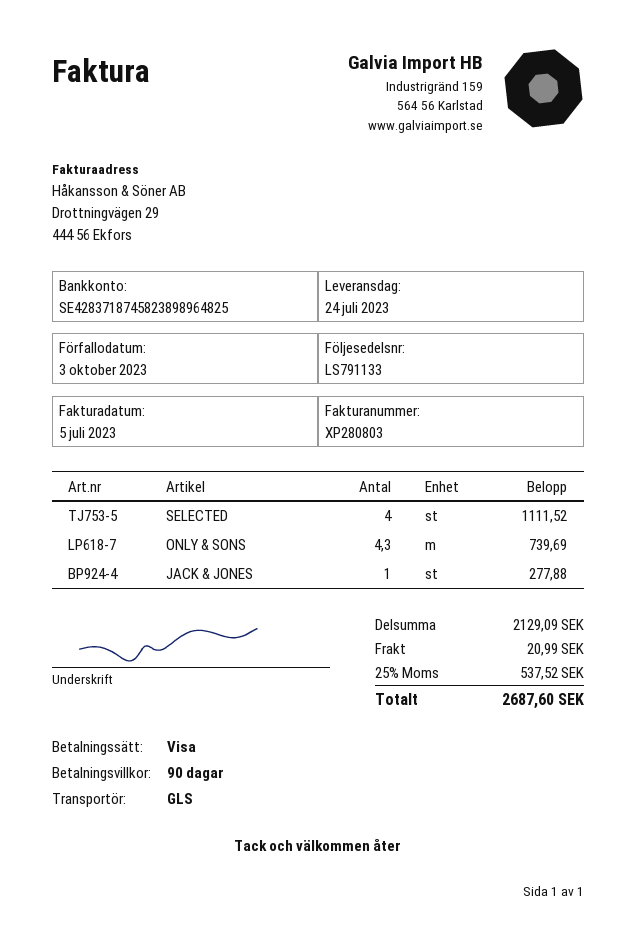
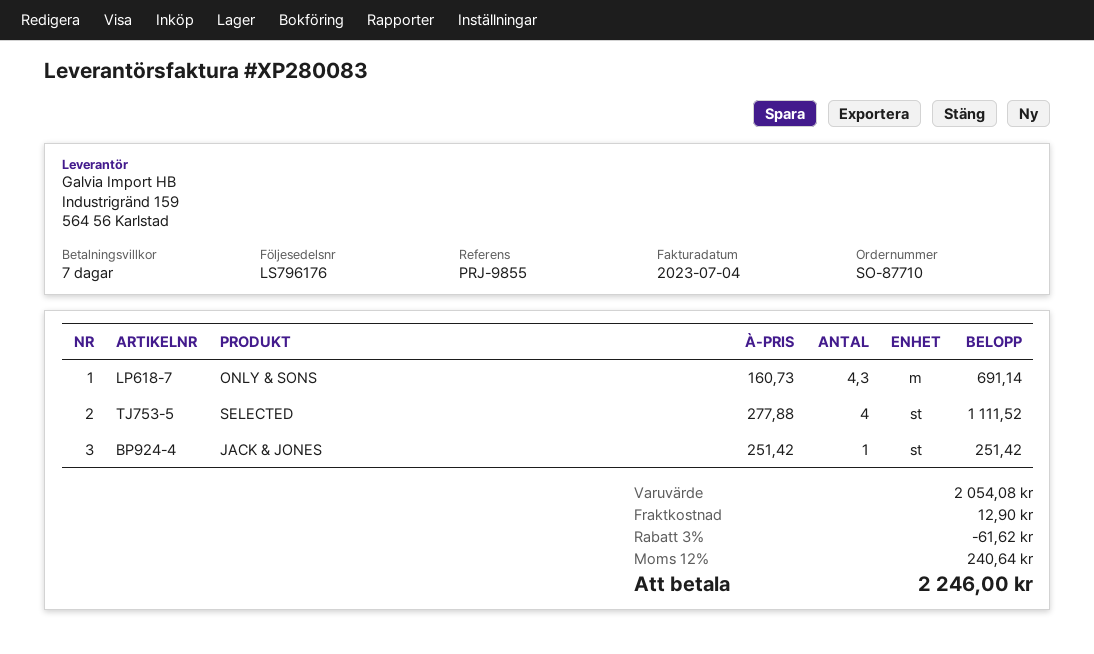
delivery note number: LS791133 -> LS796176
invoice number: XP280803 -> XP280083
invoice date: 2023-07-05 -> 2023-07-04
payment terms: 90 days -> 7 days
ONLY & SONS: 4.3 for 739.69 -> 4.3 for 691.14
JACK & JONES: 1 for 277.88 -> 1 for 251.42
subtotal: 2129.09 -> 2054.08
discount: none -> 3% = 61.62
shipping: 20.99 -> 12.90
tax: 25% = 537.52 -> 12% = 240.64
total: 2687.60 -> 2246.00

